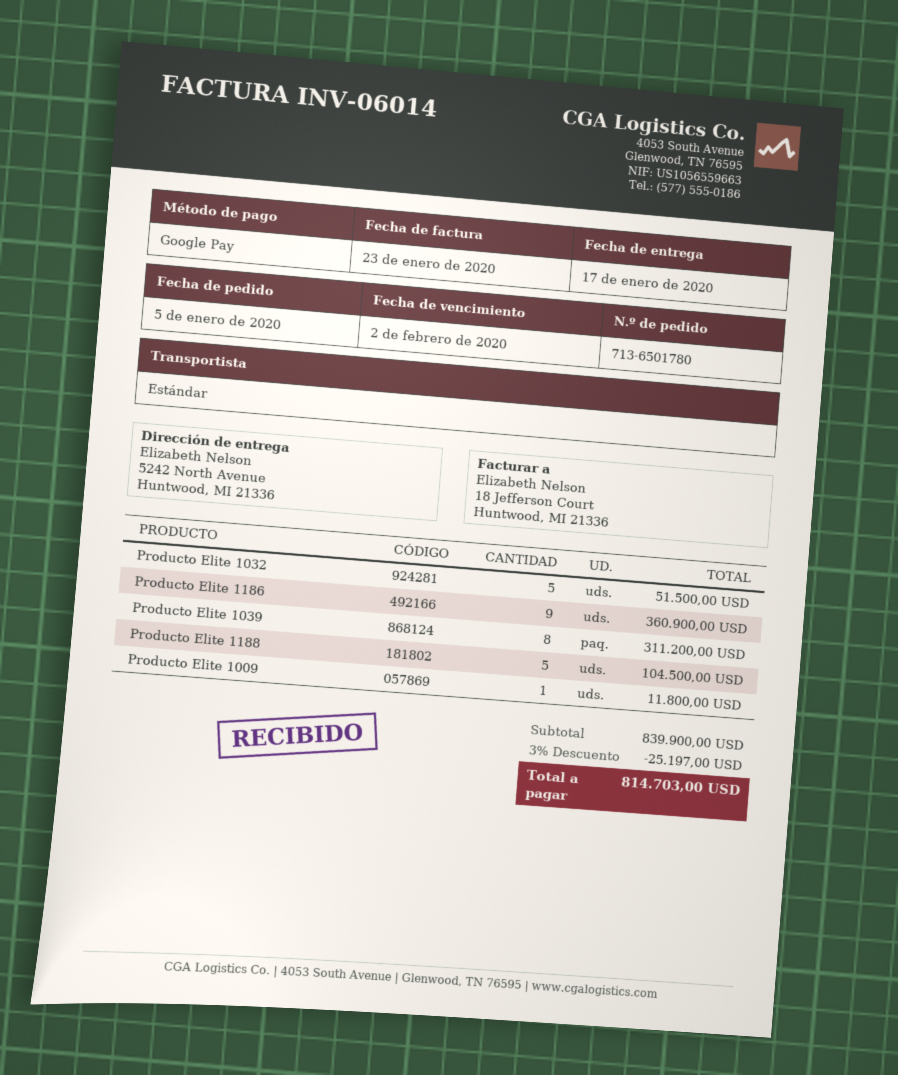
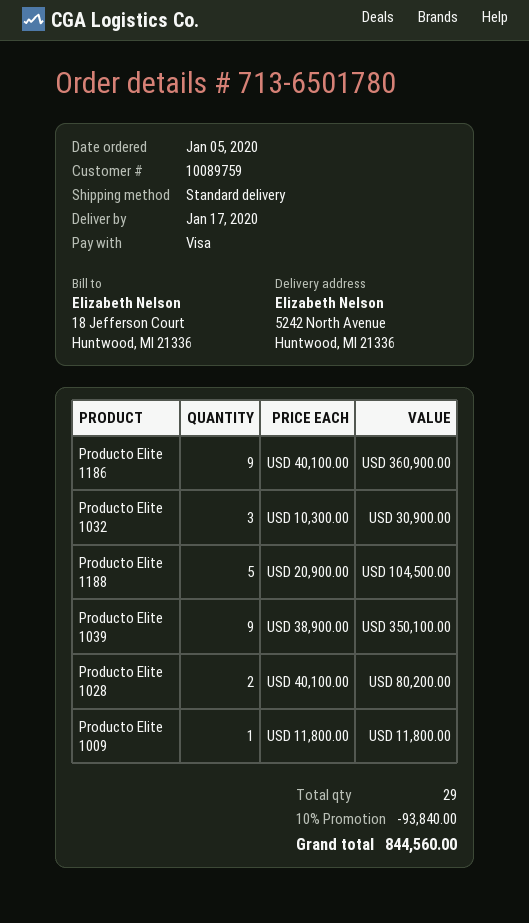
payment method: Google Pay -> Visa
Producto Elite 1032: 5 for 51500.00 -> 3 for 30900.00
Producto Elite 1039: 8 for 311200.00 -> 9 for 350100.00
Producto Elite 1028: none -> 2 for 80200.00
discount: 3% = 25197.00 -> 10% = 93840.00
total: 814703.00 -> 844560.00

